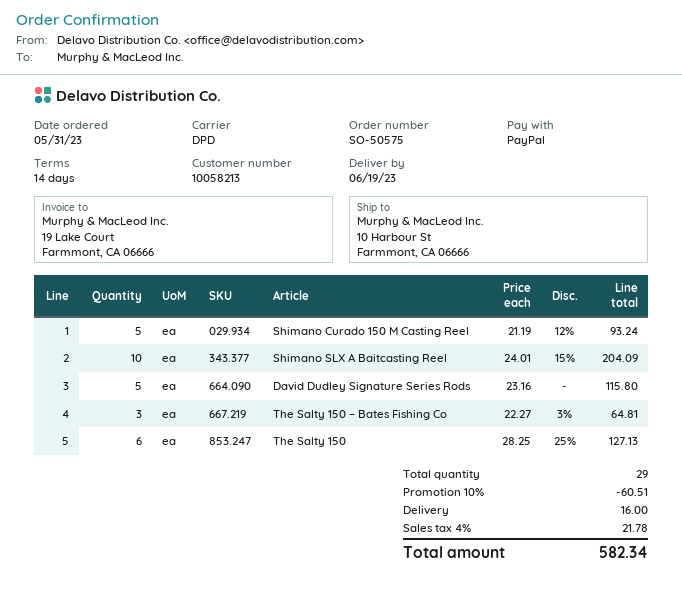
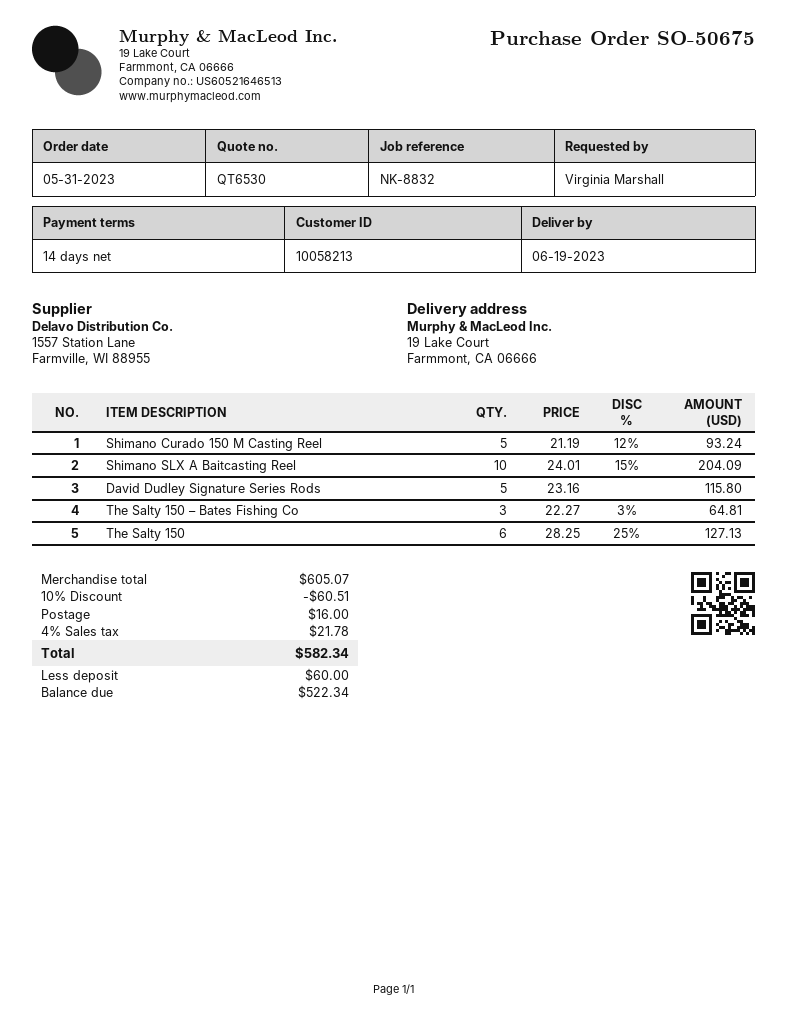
order number: SO-50575 -> SO-50675
ship to: 10 Harbour St, Farmmont, CA 06666 -> 19 Lake Court, Farmmont, CA 06666

